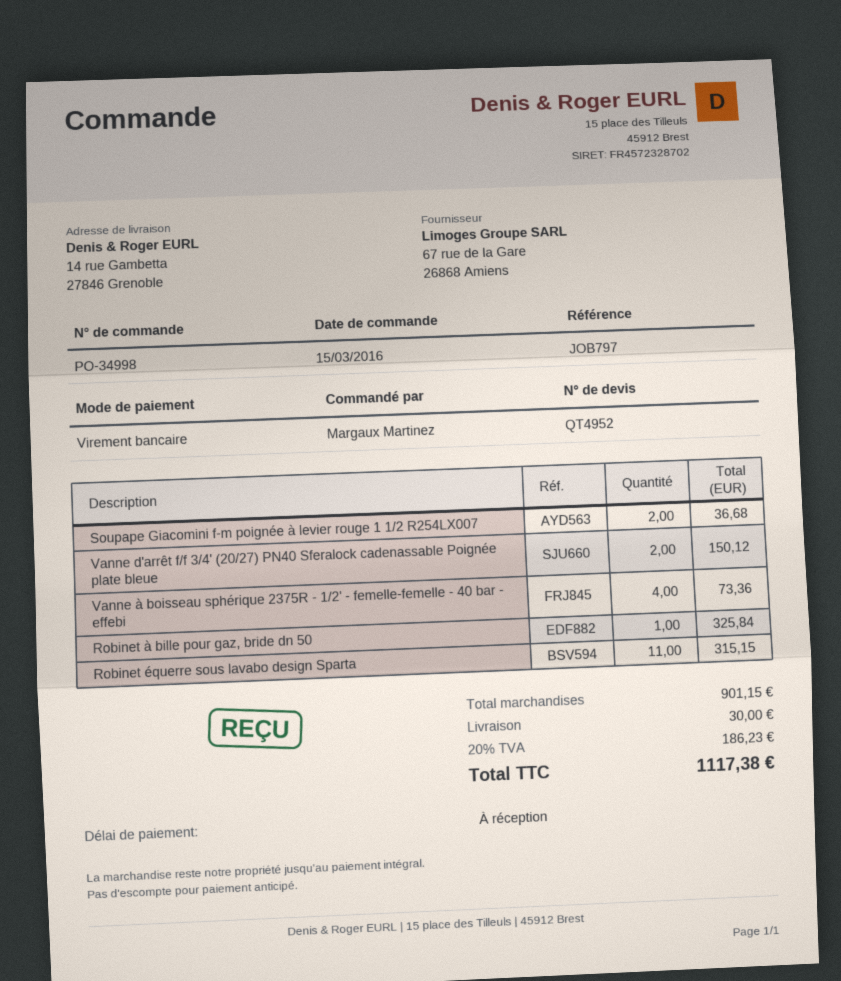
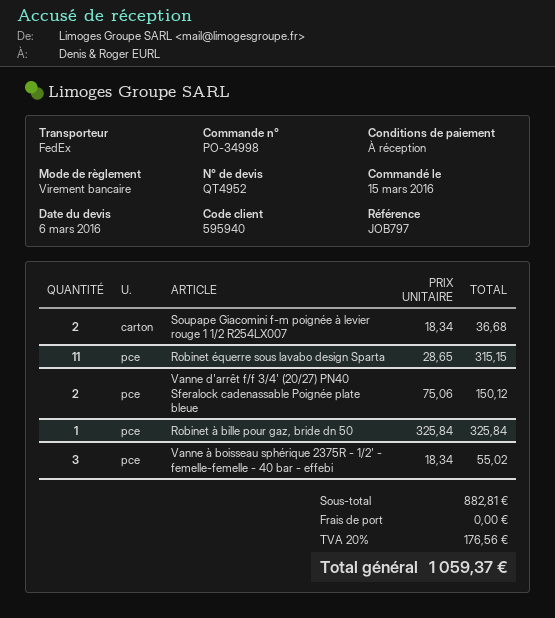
Vanne à boisseau sphérique 2375R - 1/2' - femelle-femelle - 40 bar - effebi: 4 for 73.36 -> 3 for 55.02
subtotal: 901.15 -> 882.81
shipping: 30.00 -> 0.00
tax: 20% = 186.23 -> 20% = 176.56
total: 1117.38 -> 1059.37

